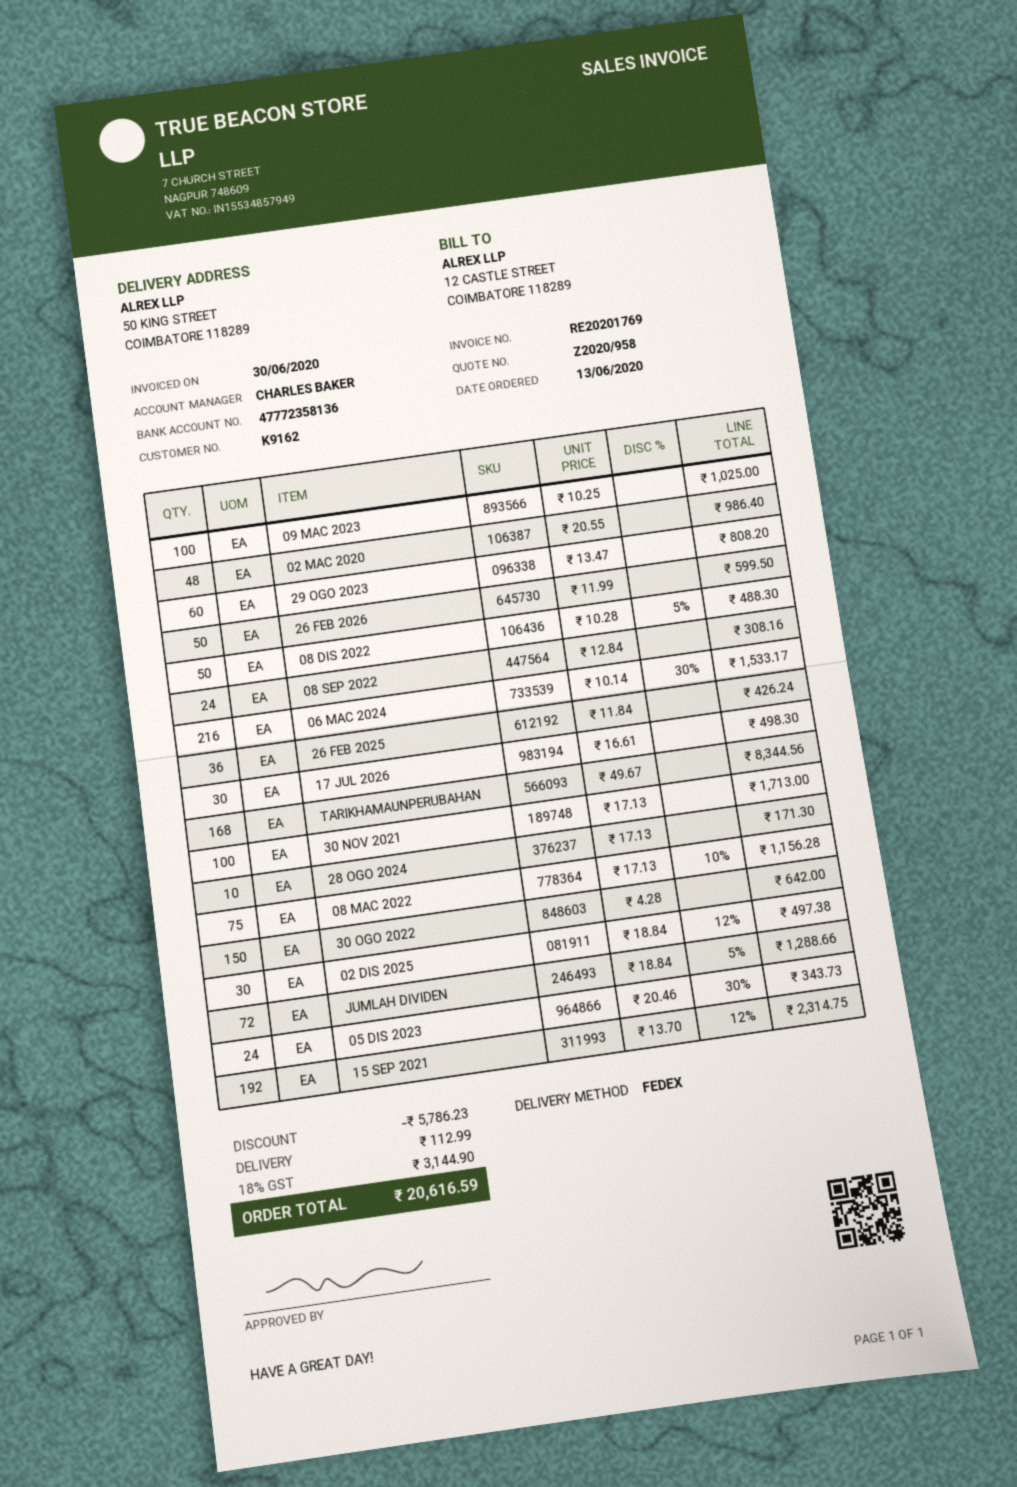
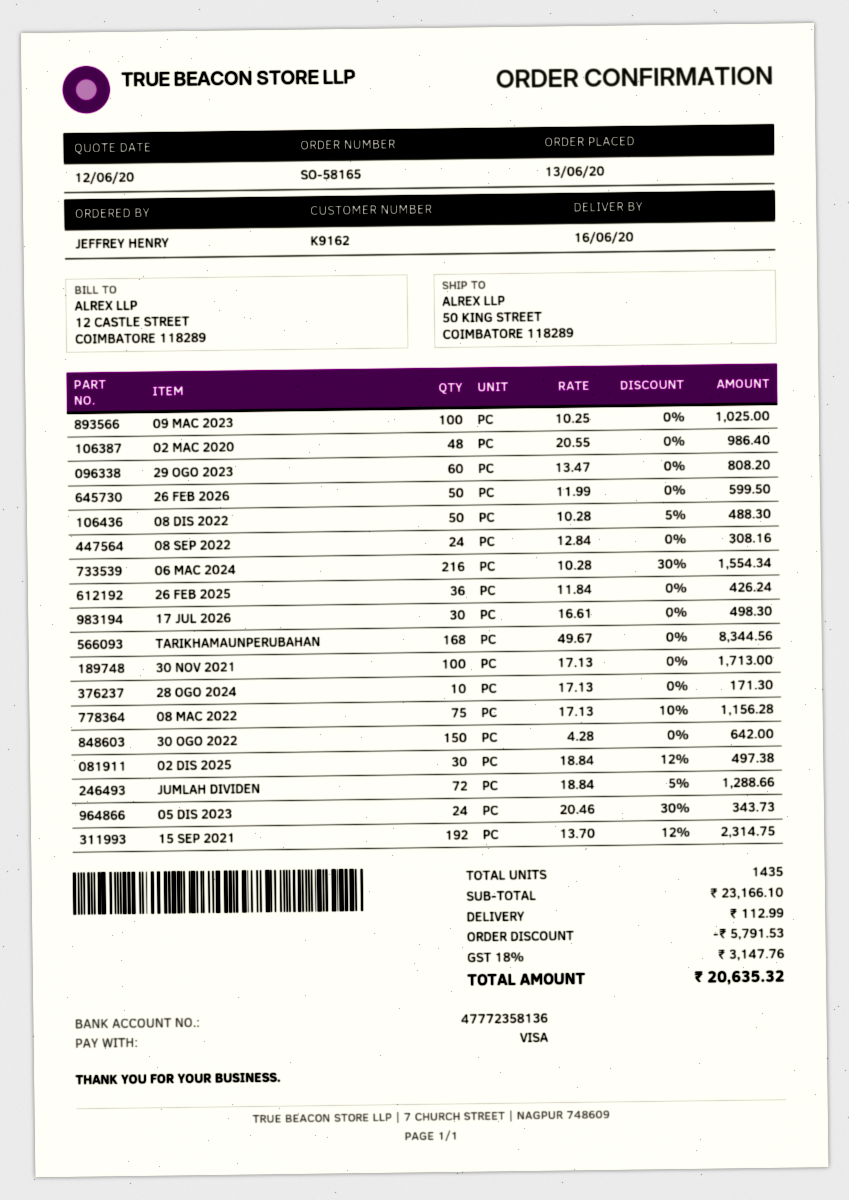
06 MAC 2024: 216 x 10.14 - 30% = 1533.17 -> 216 x 10.28 - 30% = 1554.34
discount: 5786.23 -> 5791.53
tax: 18% = 3144.90 -> 18% = 3147.76
total: 20616.59 -> 20635.32

